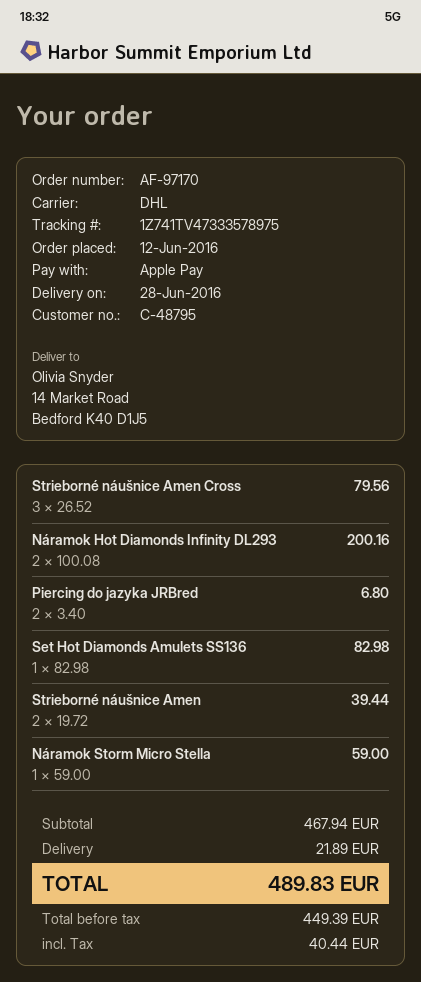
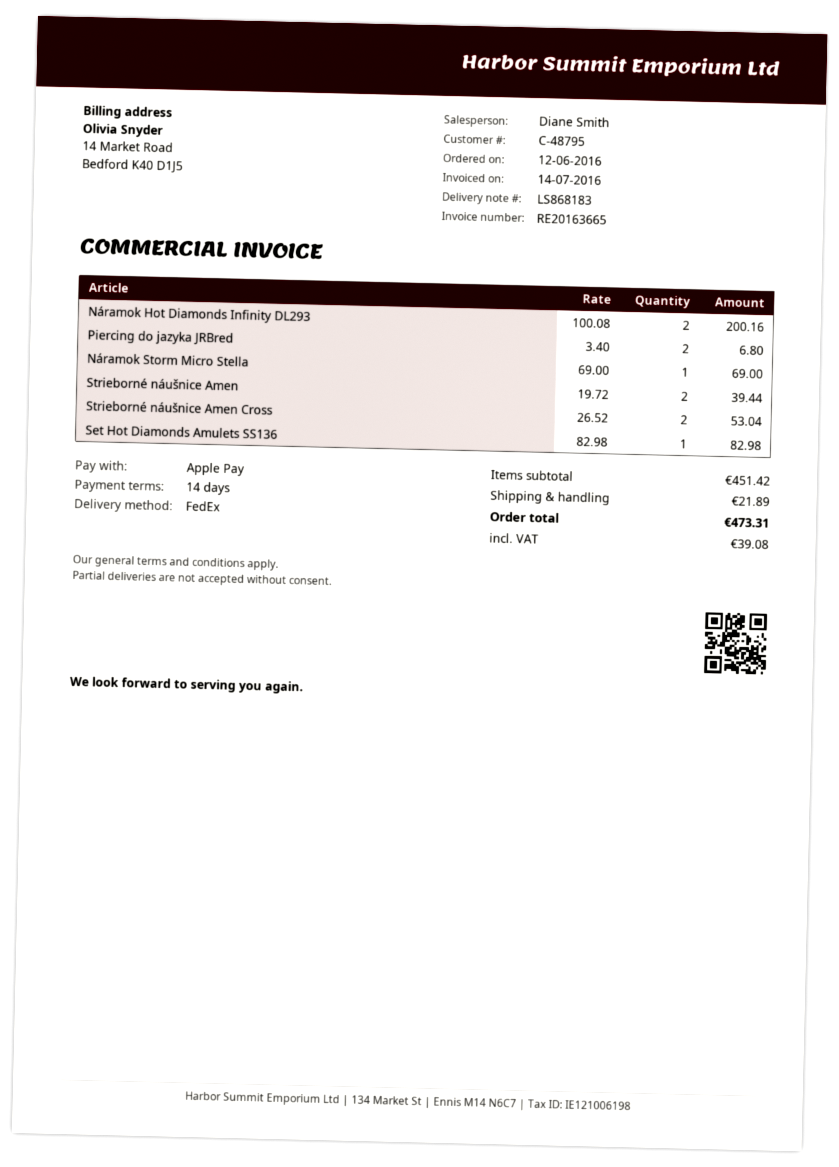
shipping method: DHL -> FedEx
Strieborné náušnice Amen Cross: 3 x 26.52 = 79.56 -> 2 x 26.52 = 53.04
Náramok Storm Micro Stella: 1 x 59.00 = 59.00 -> 1 x 69.00 = 69.00
subtotal: 467.94 -> 451.42
tax: 40.44 -> 39.08
total: 489.83 -> 473.31

